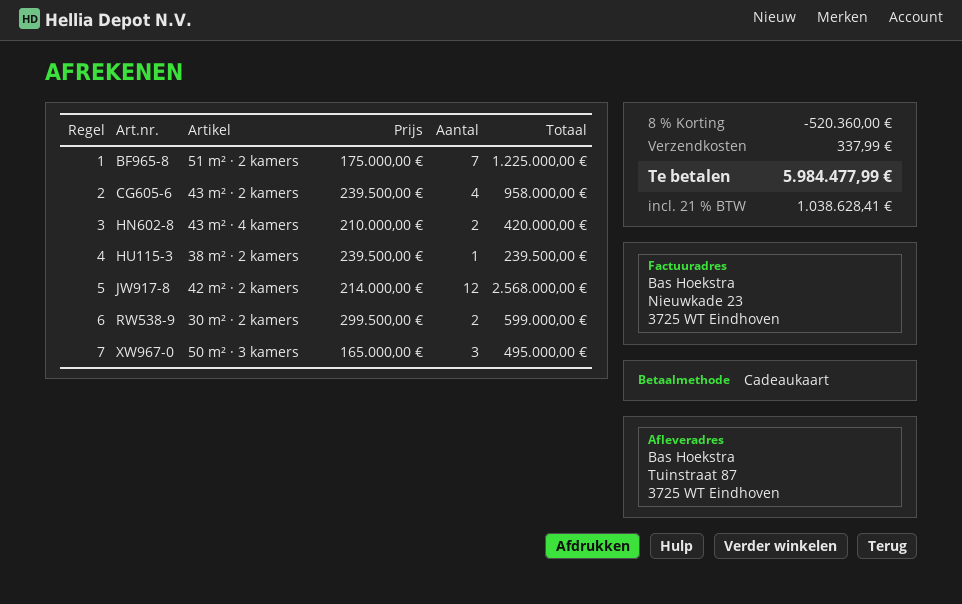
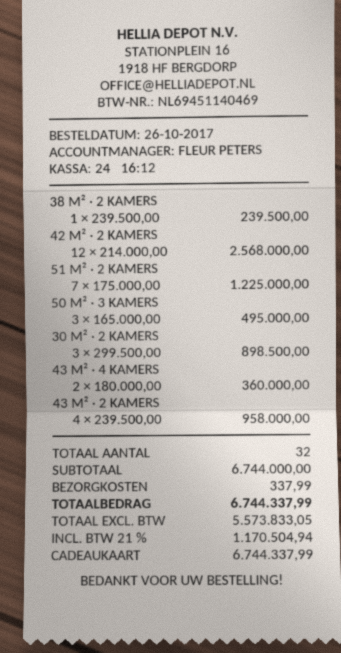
43 m² · 4 kamers: 2 x 210000.00 = 420000.00 -> 2 x 180000.00 = 360000.00
30 m² · 2 kamers: 2 x 299500.00 = 599000.00 -> 3 x 299500.00 = 898500.00
discount: 8% = 520360.00 -> none
tax: 21% = 1038628.41 -> 21% = 1170504.94
total: 5984477.99 -> 6744337.99

